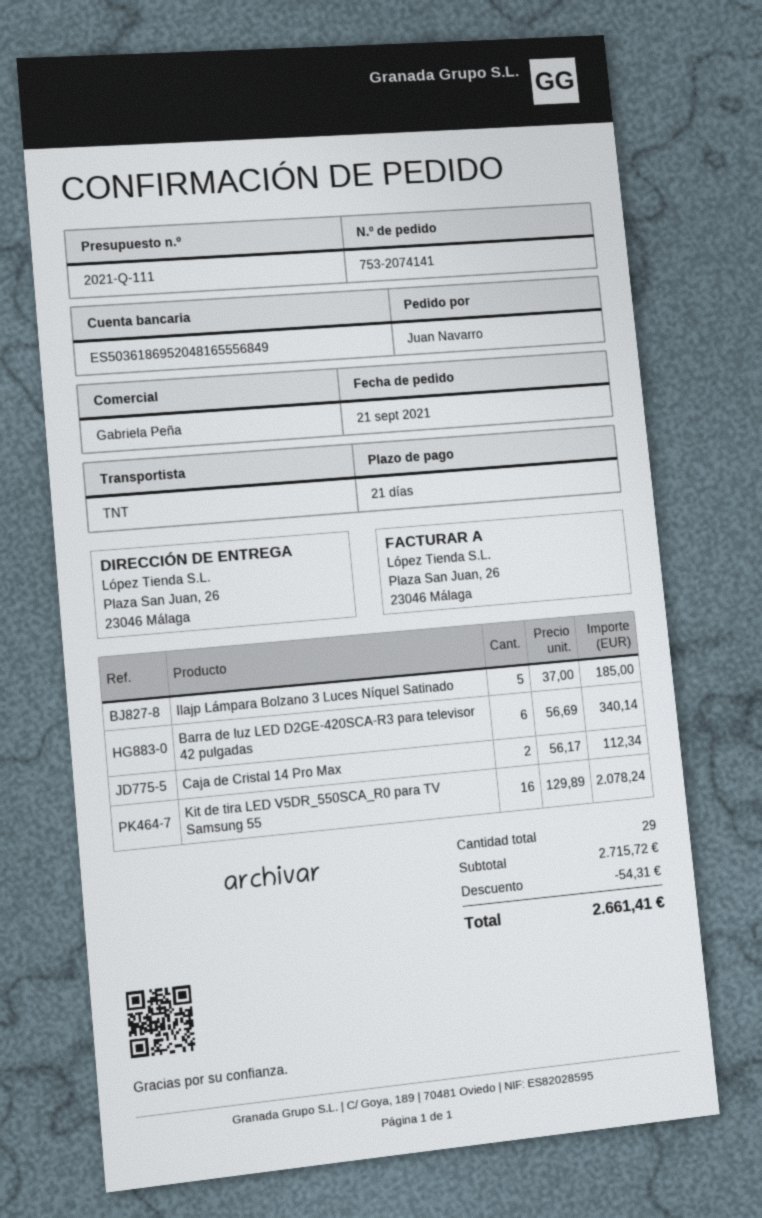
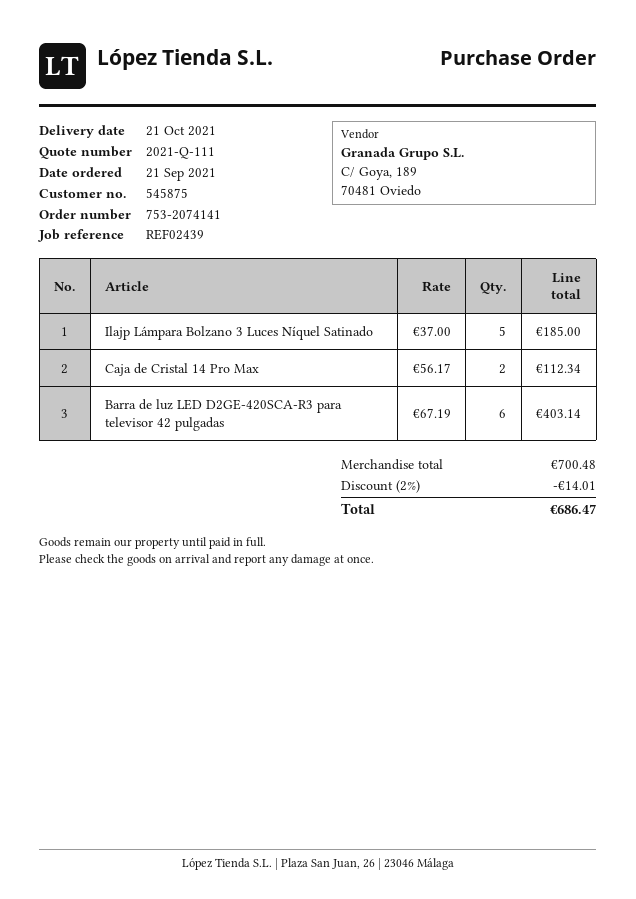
Barra de luz LED D2GE-420SCA-R3 para televisor 42 pulgadas: 6 x 56.69 = 340.14 -> 6 x 67.19 = 403.14
Kit de tira LED V5DR_550SCA_R0 para TV Samsung 55: 16 x 129.89 = 2078.24 -> none
subtotal: 2715.72 -> 700.48
discount: 54.31 -> 14.01
total: 2661.41 -> 686.47

